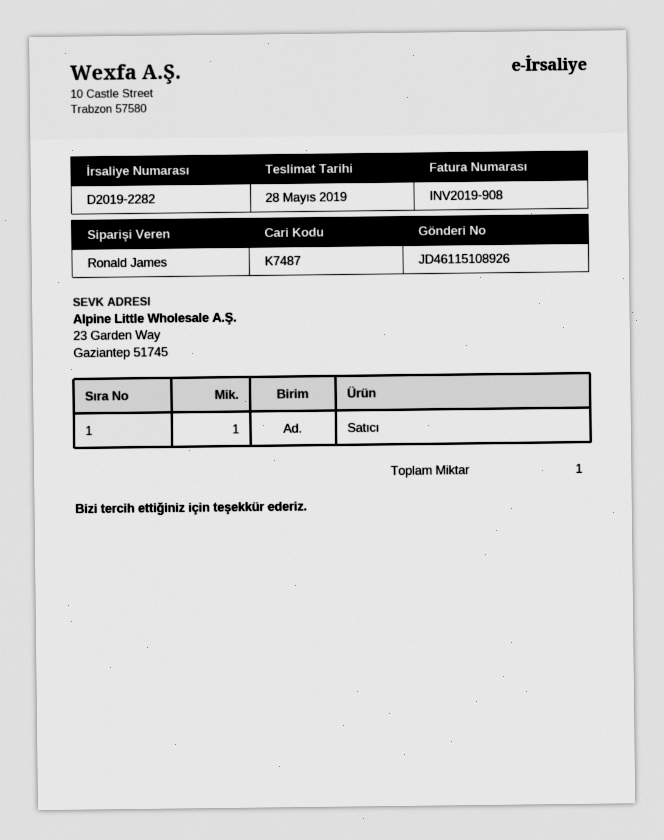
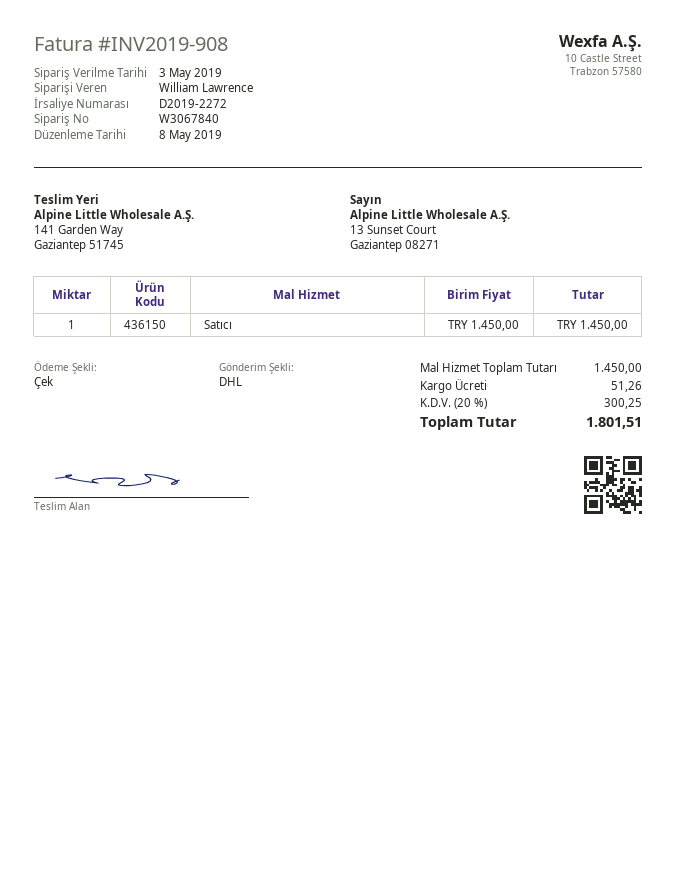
delivery note number: D2019-2282 -> D2019-2272
ordered by: Ronald James -> William Lawrence
ship to: 23 Garden Way, Gaziantep 51745 -> 141 Garden Way, Gaziantep 51745

